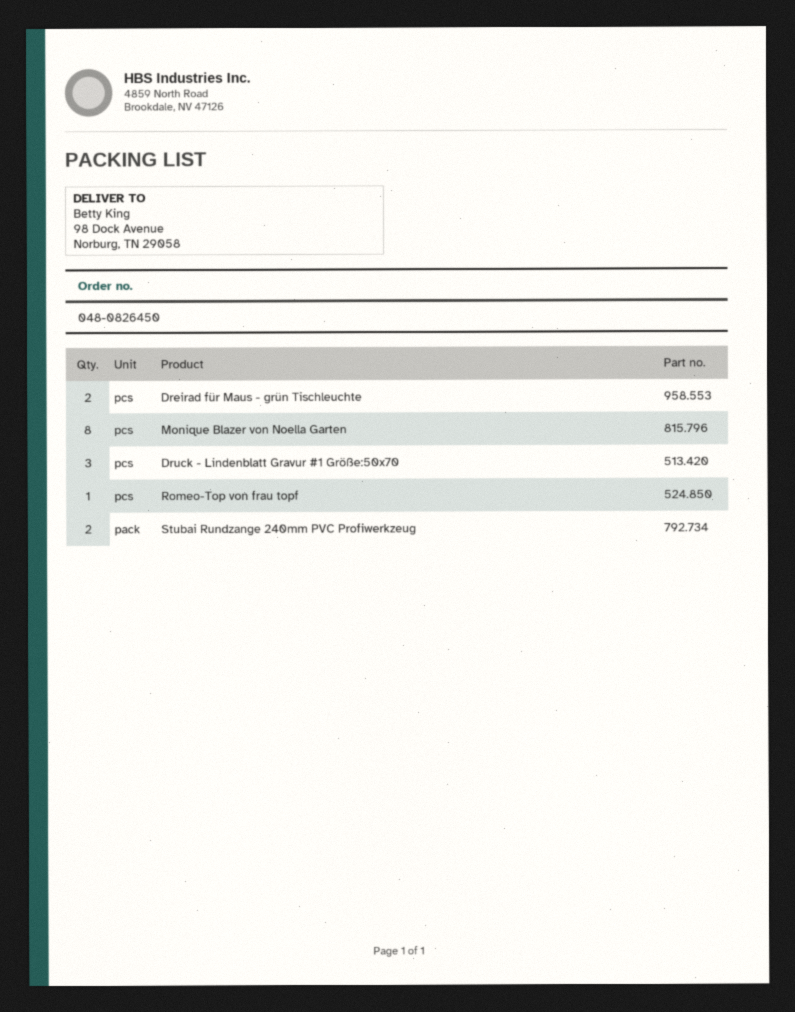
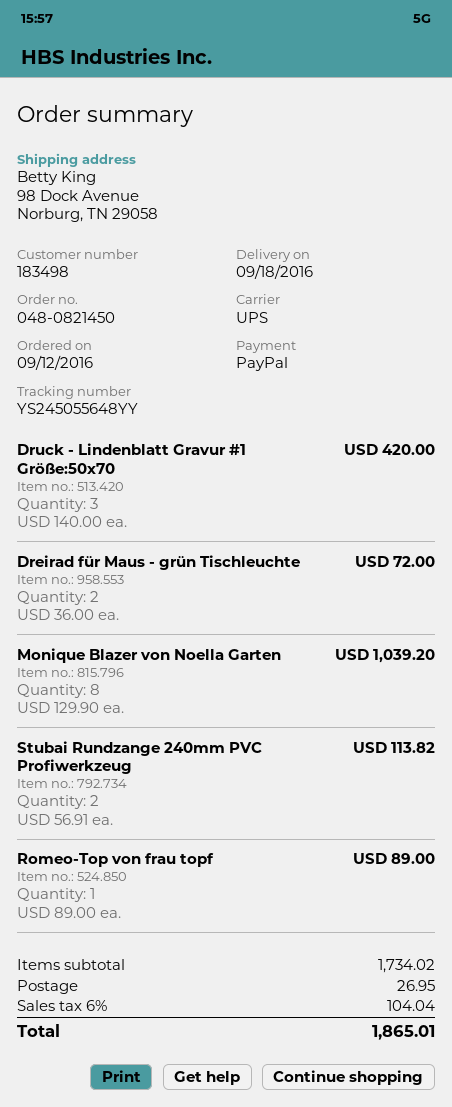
order number: 048-0826450 -> 048-0821450

